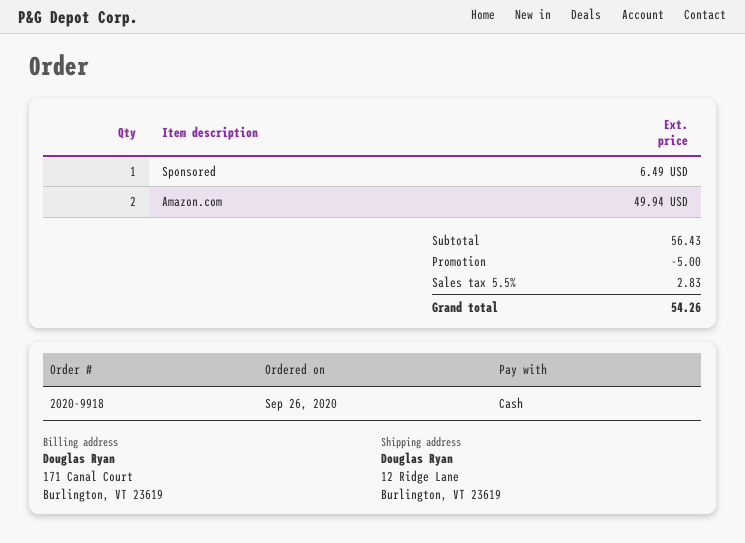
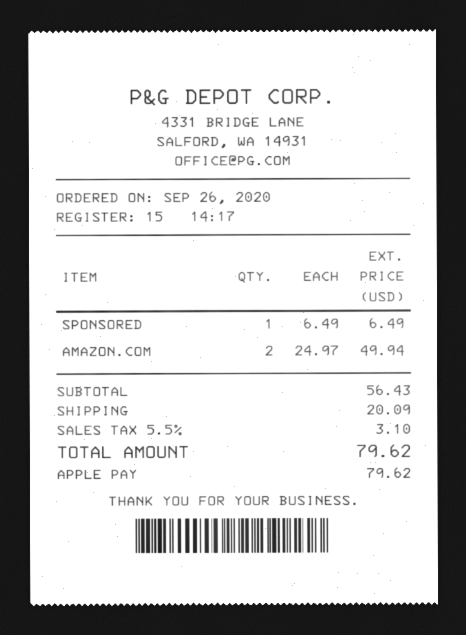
payment method: cash -> Apple Pay
discount: 5.00 -> none
shipping: none -> 20.09
tax: 5.5% = 2.83 -> 5.5% = 3.10
total: 54.26 -> 79.62

